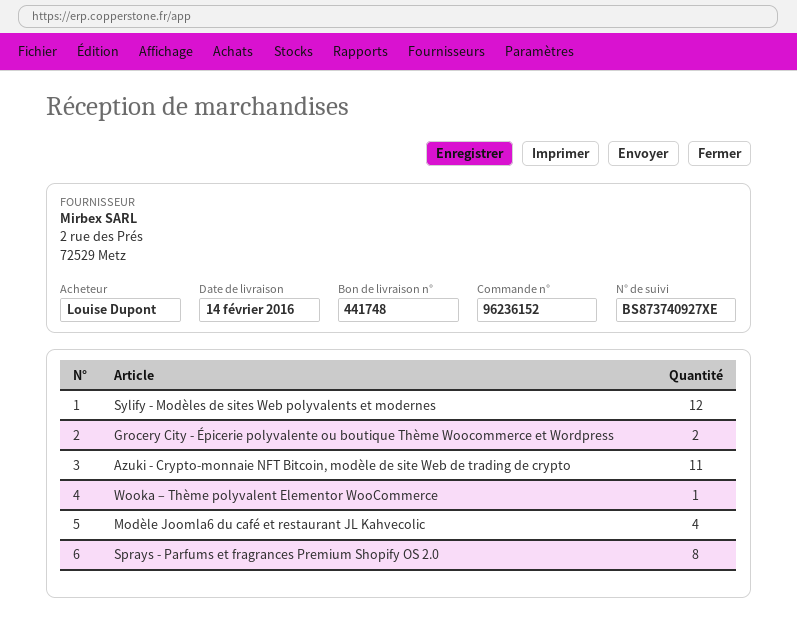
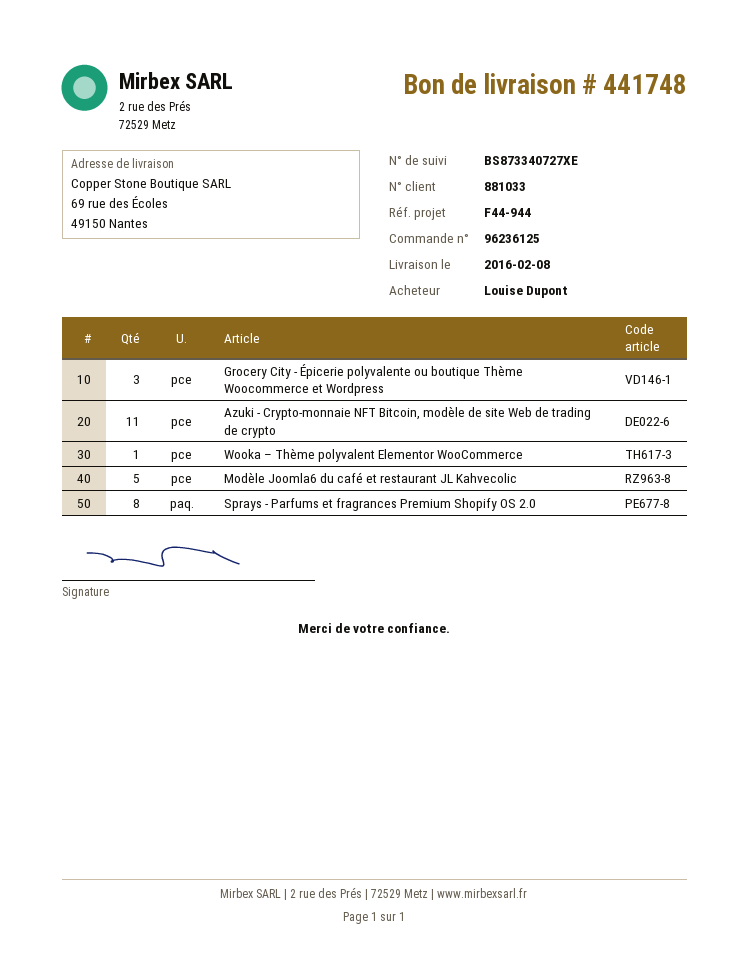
order number: 96236152 -> 96236125
delivery date: 2016-02-14 -> 2016-02-08
tracking number: BS873740927XE -> BS873340727XE
Sylify - Modèles de sites Web polyvalents et modernes: 12 -> none
Grocery City - Épicerie polyvalente ou boutique Thème Woocommerce et Wordpress: 2 -> 3
Modèle Joomla6 du café et restaurant JL Kahvecolic: 4 -> 5

